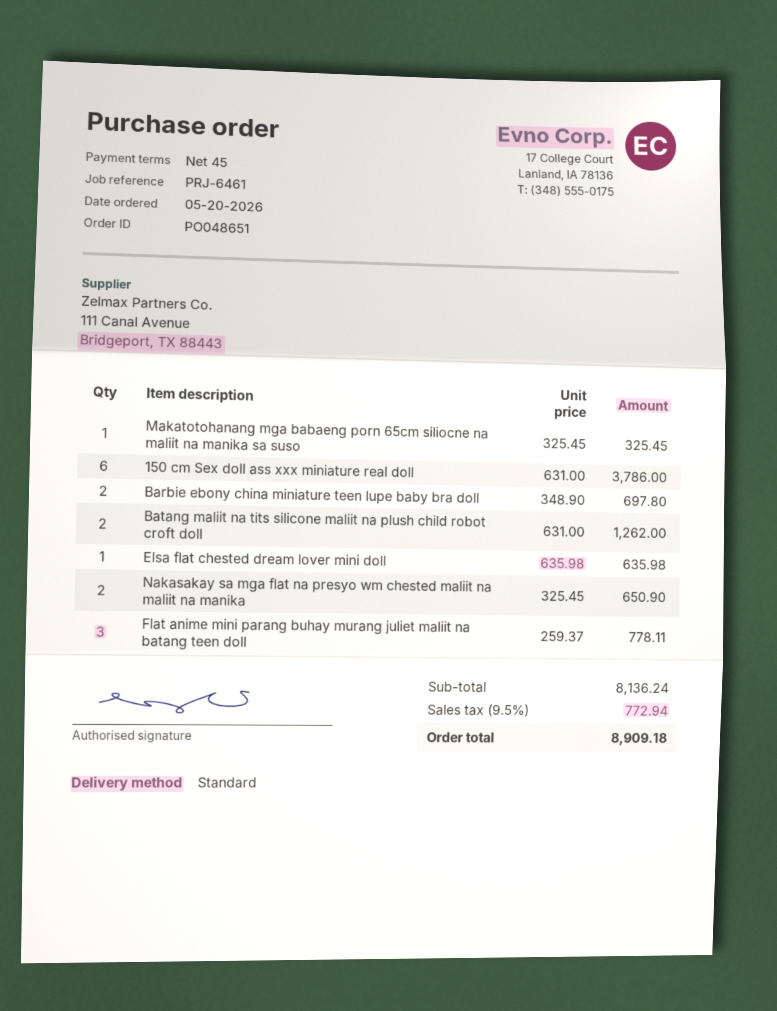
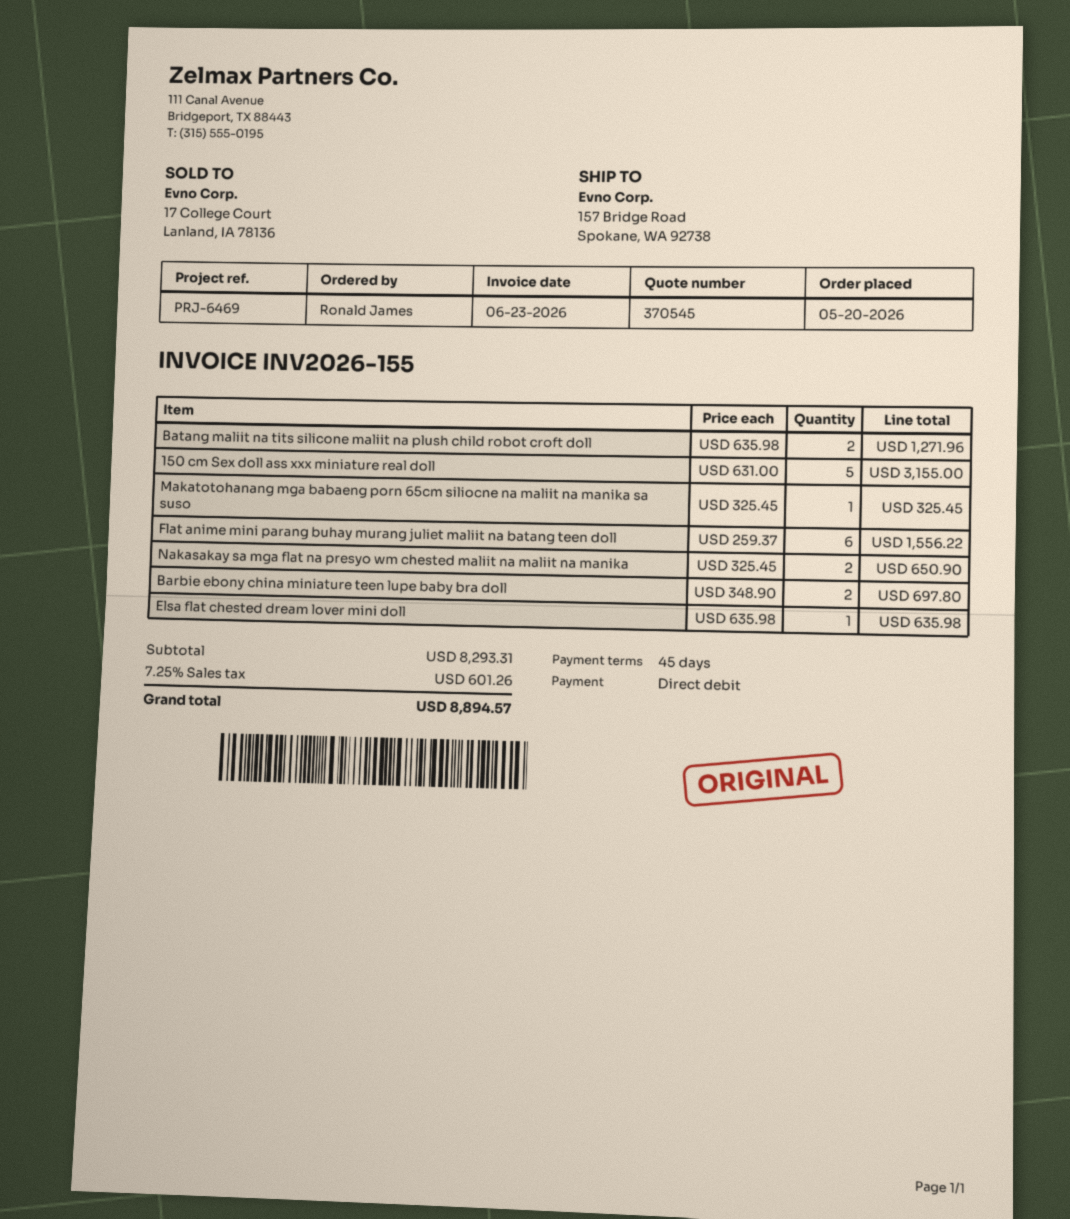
reference: PRJ-6461 -> PRJ-6469
150 cm Sex doll ass xxx miniature real doll: 6 x 631.00 = 3786.00 -> 5 x 631.00 = 3155.00
Batang maliit na tits silicone maliit na plush child robot croft doll: 2 x 631.00 = 1262.00 -> 2 x 635.98 = 1271.96
Flat anime mini parang buhay murang juliet maliit na batang teen doll: 3 x 259.37 = 778.11 -> 6 x 259.37 = 1556.22
subtotal: 8136.24 -> 8293.31
tax: 9.5% = 772.94 -> 7.25% = 601.26
total: 8909.18 -> 8894.57

